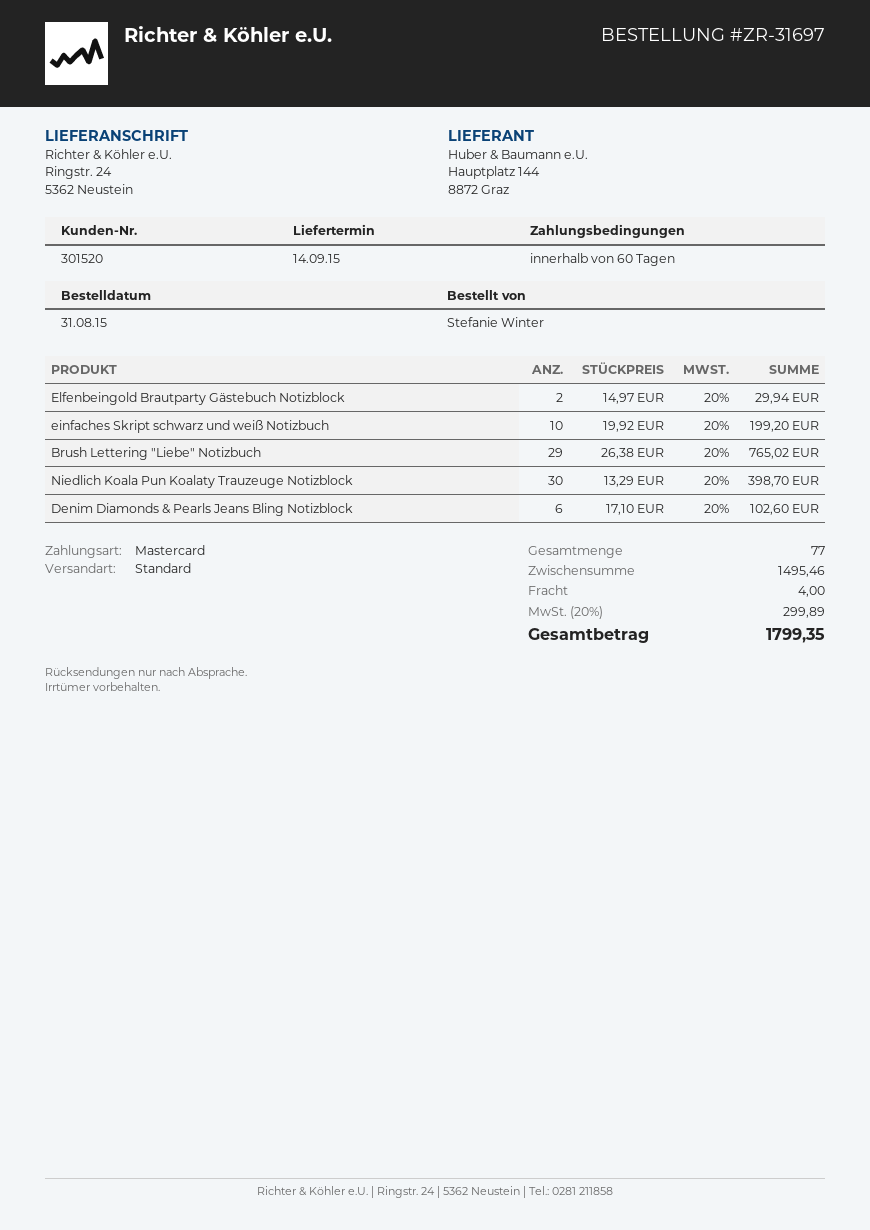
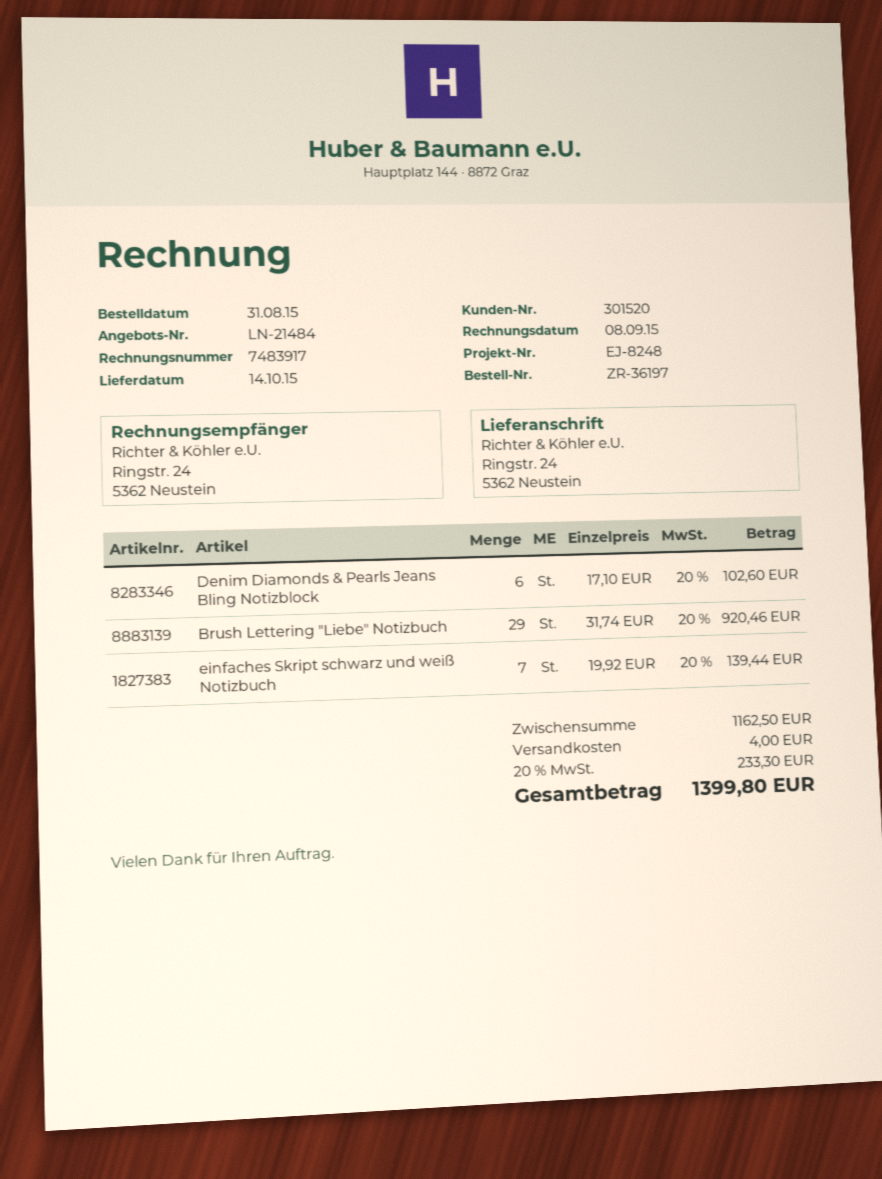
order number: ZR-31697 -> ZR-36197
delivery date: 2015-09-14 -> 2015-10-14
Elfenbeingold Brautparty Gästebuch Notizblock: 2 x 14.97 = 29.94 -> none
einfaches Skript schwarz und weiß Notizbuch: 10 x 19.92 = 199.20 -> 7 x 19.92 = 139.44
Brush Lettering "Liebe" Notizbuch: 29 x 26.38 = 765.02 -> 29 x 31.74 = 920.46
Niedlich Koala Pun Koalaty Trauzeuge Notizblock: 30 x 13.29 = 398.70 -> none
subtotal: 1495.46 -> 1162.50
tax: 20% = 299.89 -> 20% = 233.30
total: 1799.35 -> 1399.80

